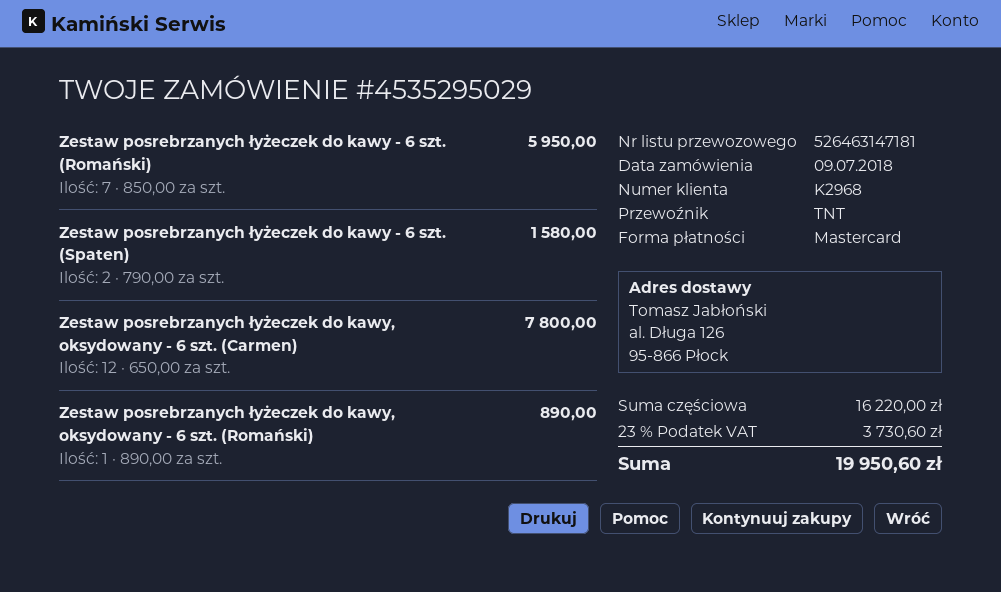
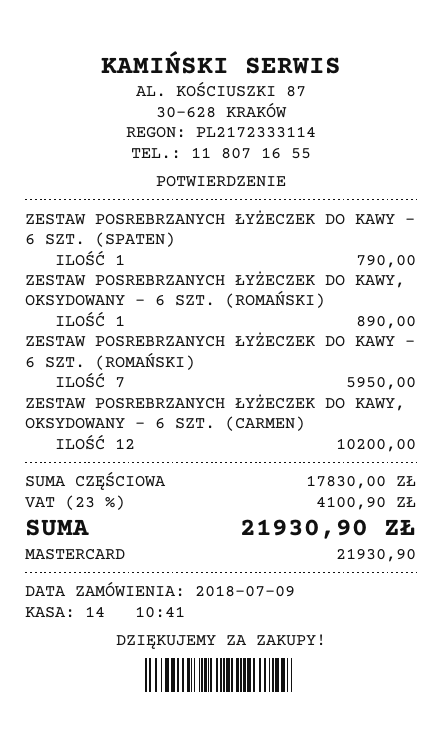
Zestaw posrebrzanych łyżeczek do kawy - 6 szt. (Spaten): 2 for 1580.00 -> 1 for 790.00
Zestaw posrebrzanych łyżeczek do kawy, oksydowany - 6 szt. (Carmen): 12 for 7800.00 -> 12 for 10200.00
subtotal: 16220.00 -> 17830.00
tax: 23% = 3730.60 -> 23% = 4100.90
total: 19950.60 -> 21930.90

